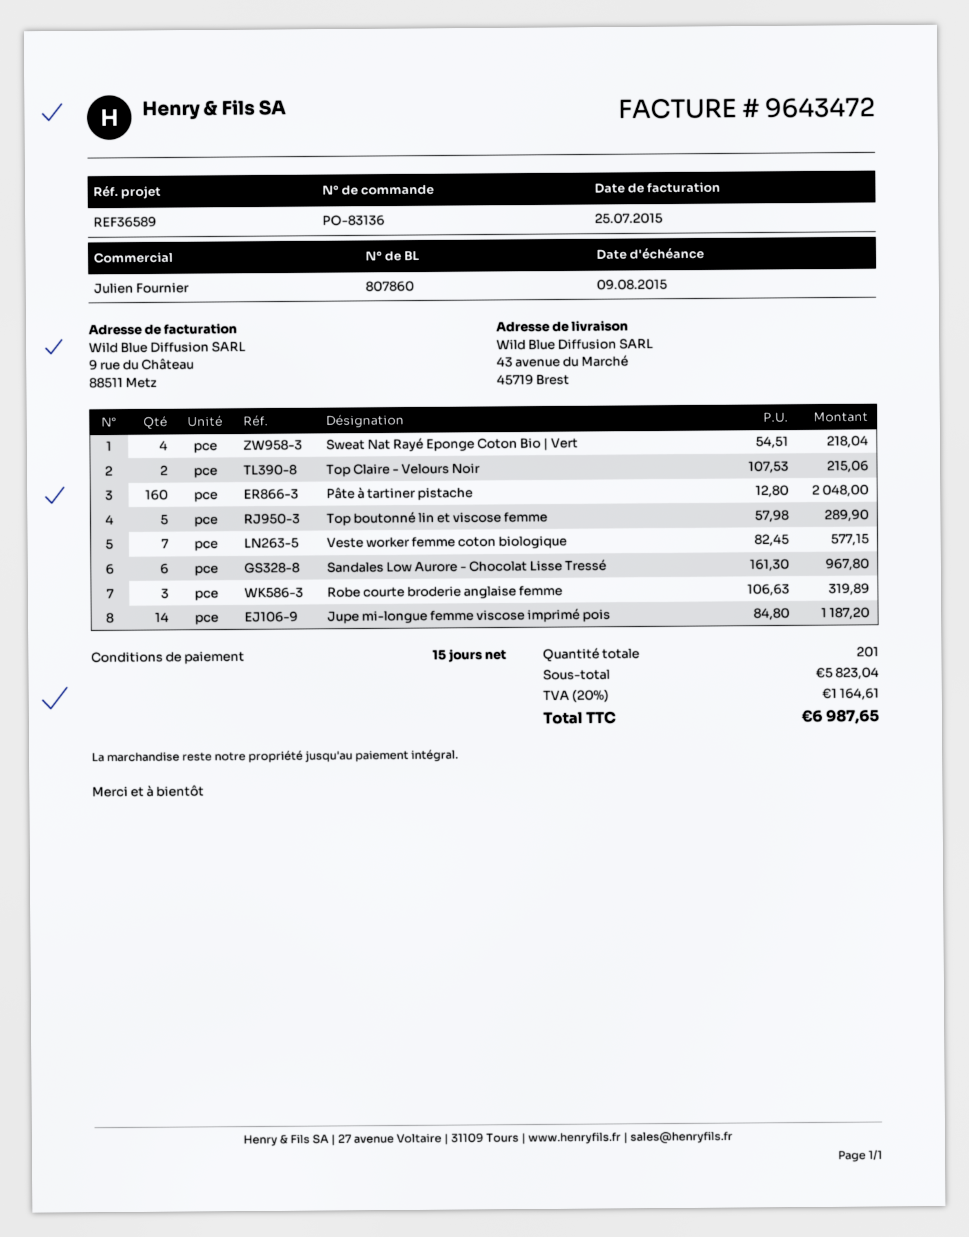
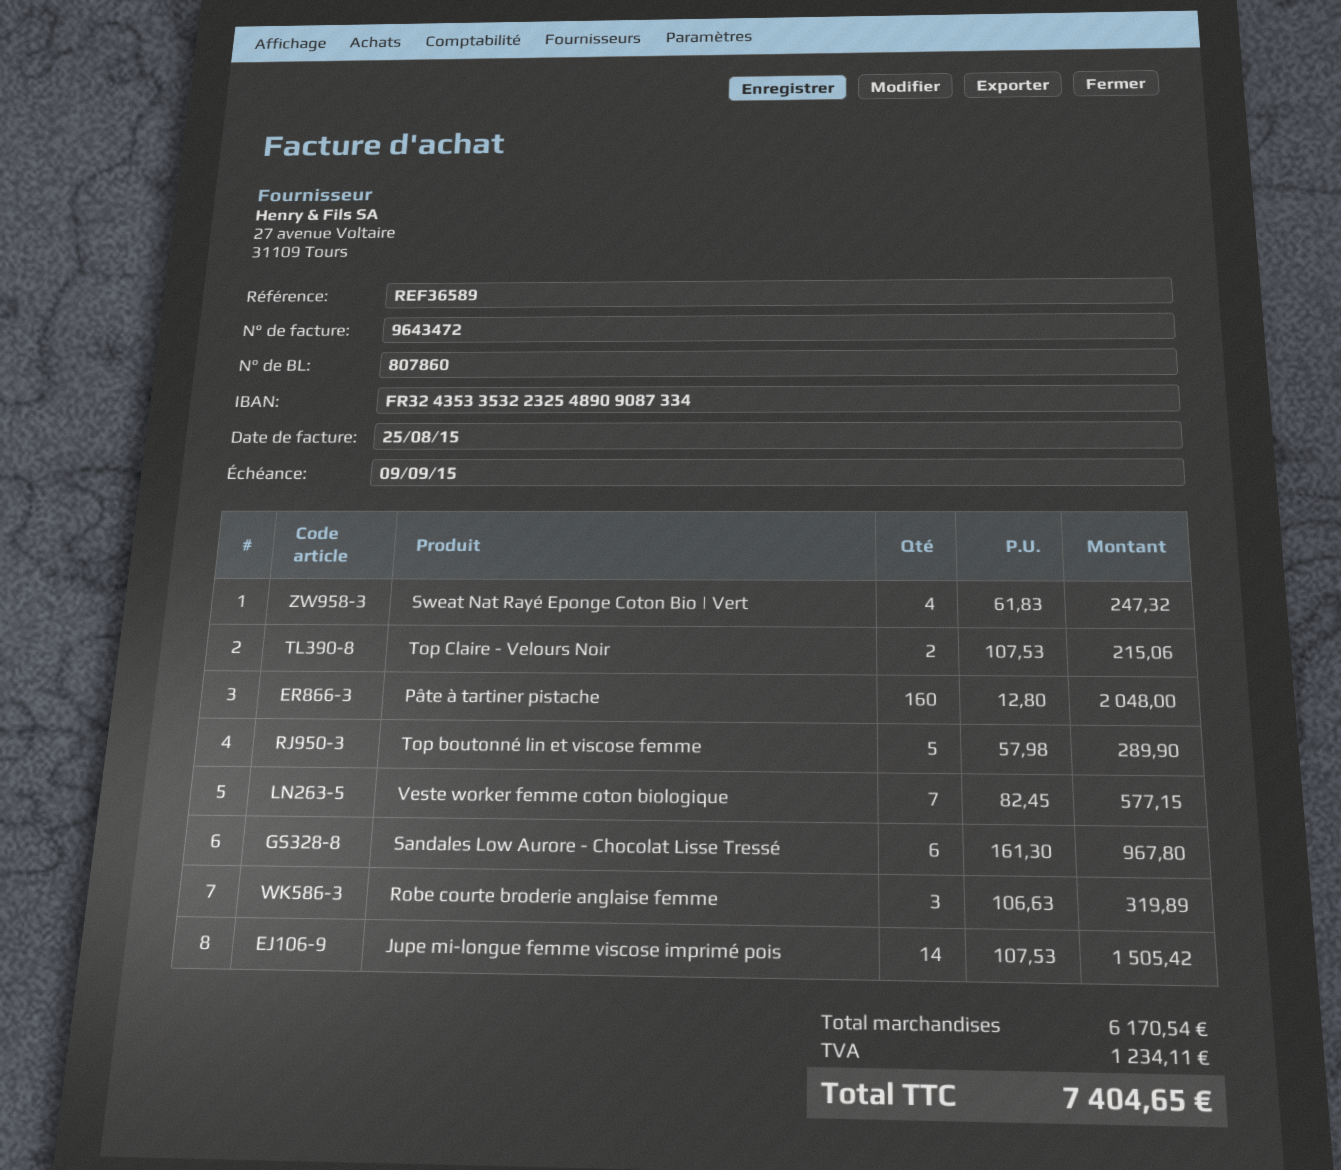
invoice date: 2015-07-25 -> 2015-08-25
due date: 2015-08-09 -> 2015-09-09
Sweat Nat Rayé Eponge Coton Bio | Vert: 4 x 54.51 = 218.04 -> 4 x 61.83 = 247.32
Jupe mi-longue femme viscose imprimé pois: 14 x 84.80 = 1187.20 -> 14 x 107.53 = 1505.42
subtotal: 5823.04 -> 6170.54
tax: 1164.61 -> 1234.11
total: 6987.65 -> 7404.65

